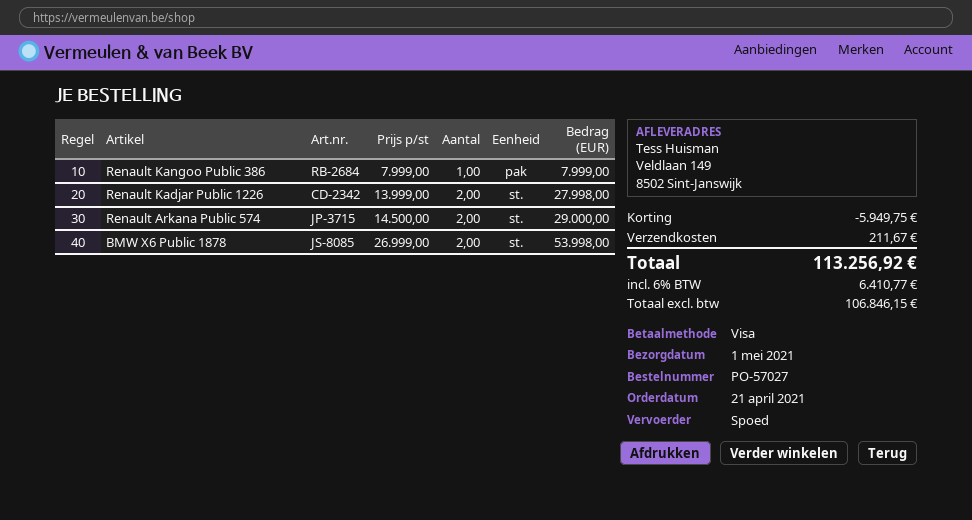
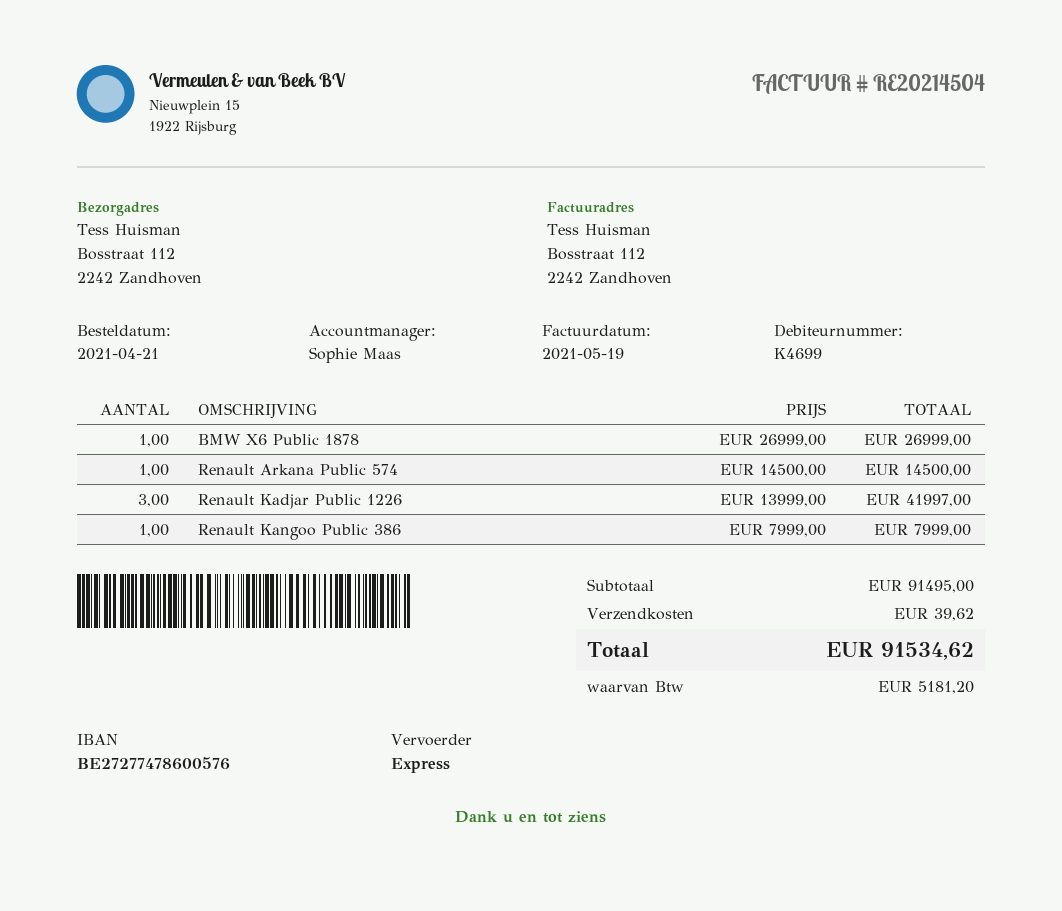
ship to: Veldlaan 149, 8502 Sint-Janswijk -> Bosstraat 112, 2242 Zandhoven
Renault Kadjar Public 1226: 2 x 13999.00 = 27998.00 -> 3 x 13999.00 = 41997.00
Renault Arkana Public 574: 2 x 14500.00 = 29000.00 -> 1 x 14500.00 = 14500.00
BMW X6 Public 1878: 2 x 26999.00 = 53998.00 -> 1 x 26999.00 = 26999.00
discount: 5949.75 -> none
shipping: 211.67 -> 39.62
tax: 6410.77 -> 5181.20
total: 113256.92 -> 91534.62

